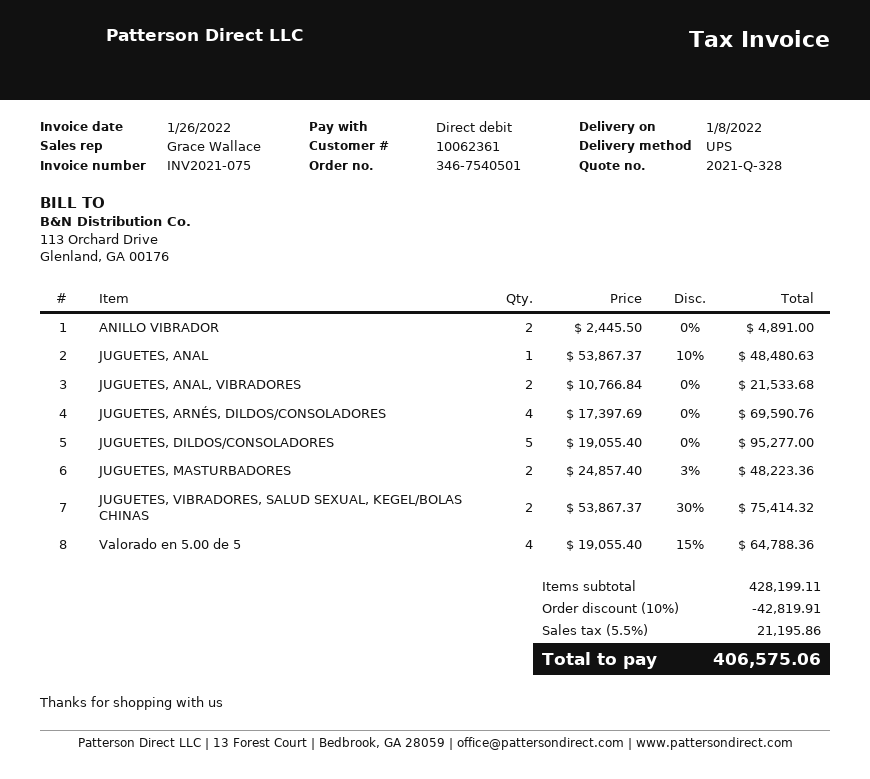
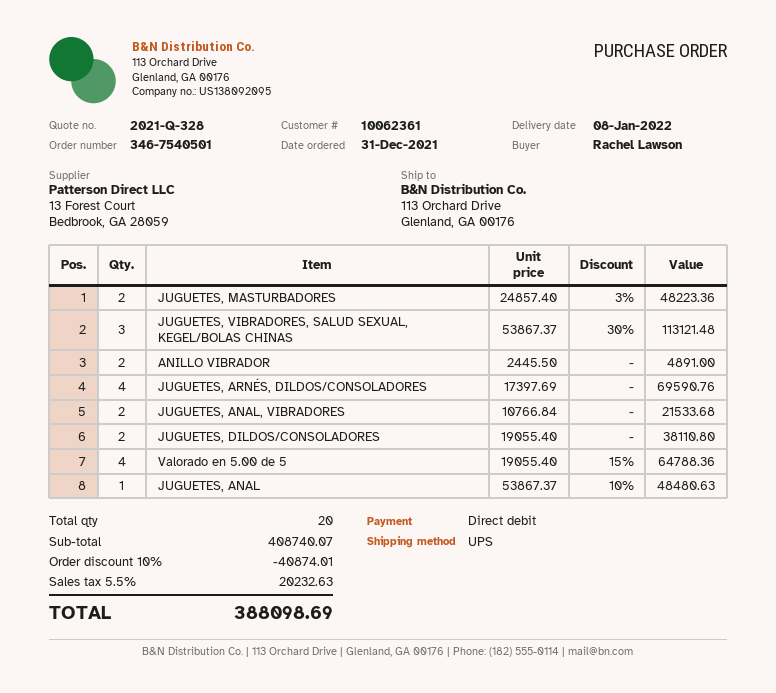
JUGUETES, DILDOS/CONSOLADORES: 5 x 19055.40 = 95277.00 -> 2 x 19055.40 = 38110.80
JUGUETES, VIBRADORES, SALUD SEXUAL, KEGEL/BOLAS CHINAS: 2 x 53867.37 - 30% = 75414.32 -> 3 x 53867.37 - 30% = 113121.48
subtotal: 428199.11 -> 408740.07
discount: 10% = 42819.91 -> 10% = 40874.01
tax: 5.5% = 21195.86 -> 5.5% = 20232.63
total: 406575.06 -> 388098.69

